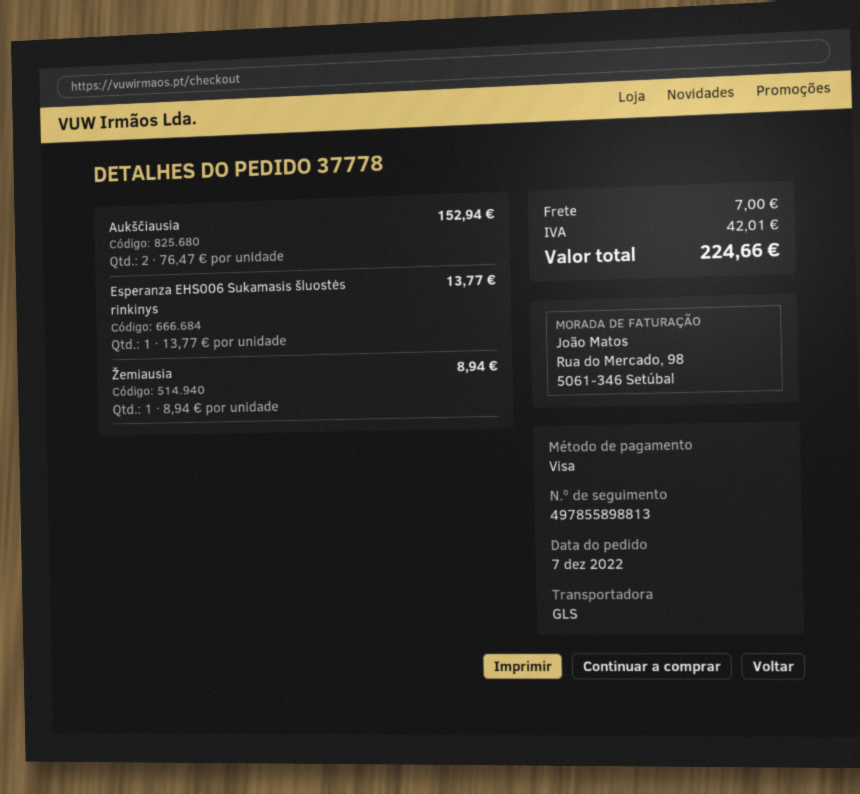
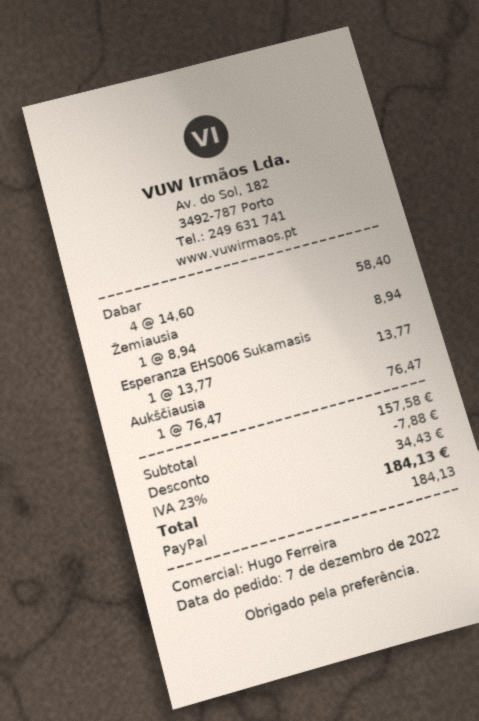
payment method: Visa -> PayPal
Aukščiausia: 2 x 76.47 = 152.94 -> 1 x 76.47 = 76.47
Dabar: none -> 4 x 14.60 = 58.40
discount: none -> 7.88
shipping: 7.00 -> none
tax: 42.01 -> 34.43
total: 224.66 -> 184.13

